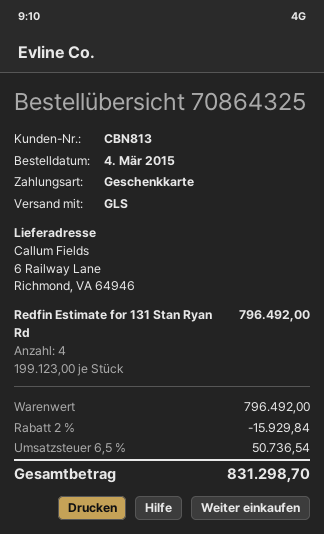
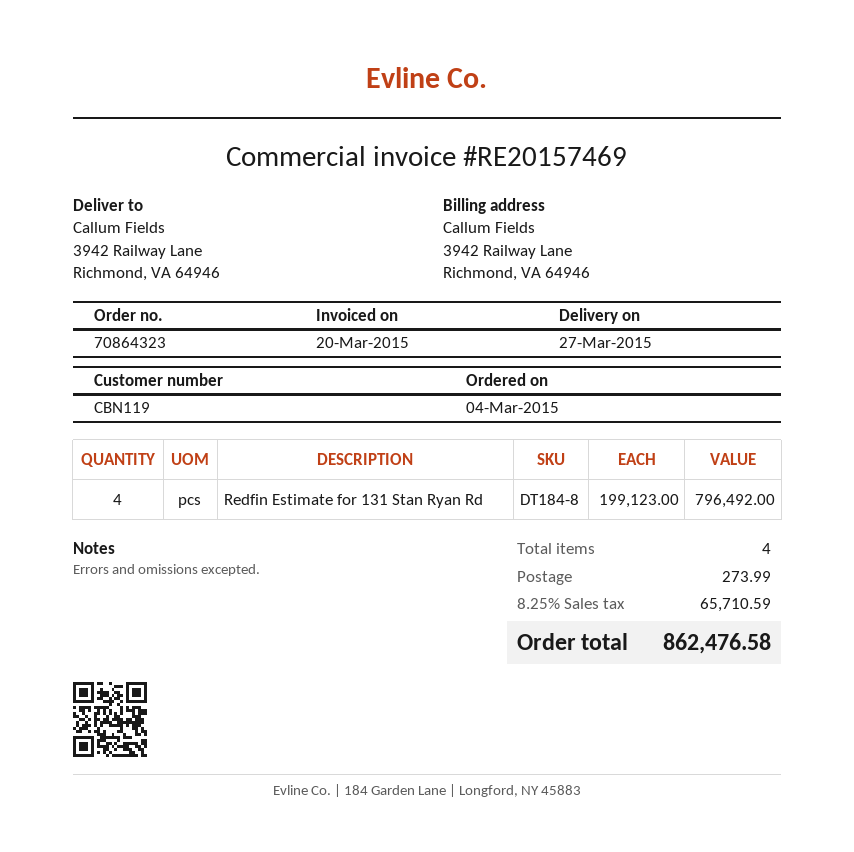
order number: 70864325 -> 70864323
customer number: CBN813 -> CBN119
ship to: 6 Railway Lane, Richmond, VA 64946 -> 3942 Railway Lane, Richmond, VA 64946
discount: 2% = 15929.84 -> none
shipping: none -> 273.99
tax: 6.5% = 50736.54 -> 8.25% = 65710.59
total: 831298.70 -> 862476.58

